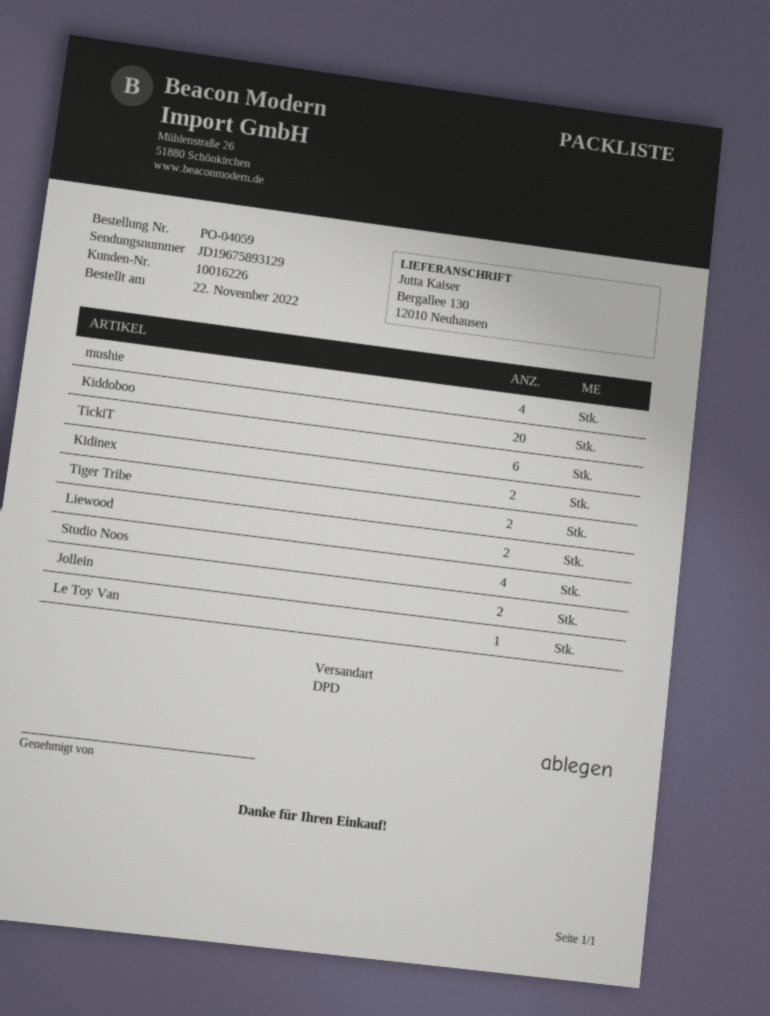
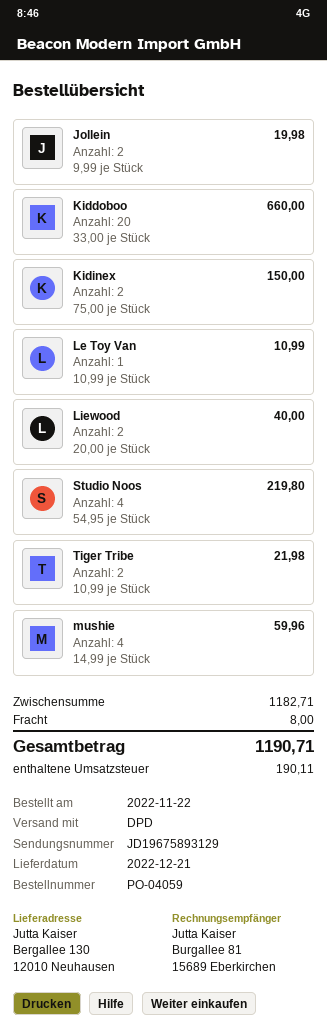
TickiT: 6 -> none

